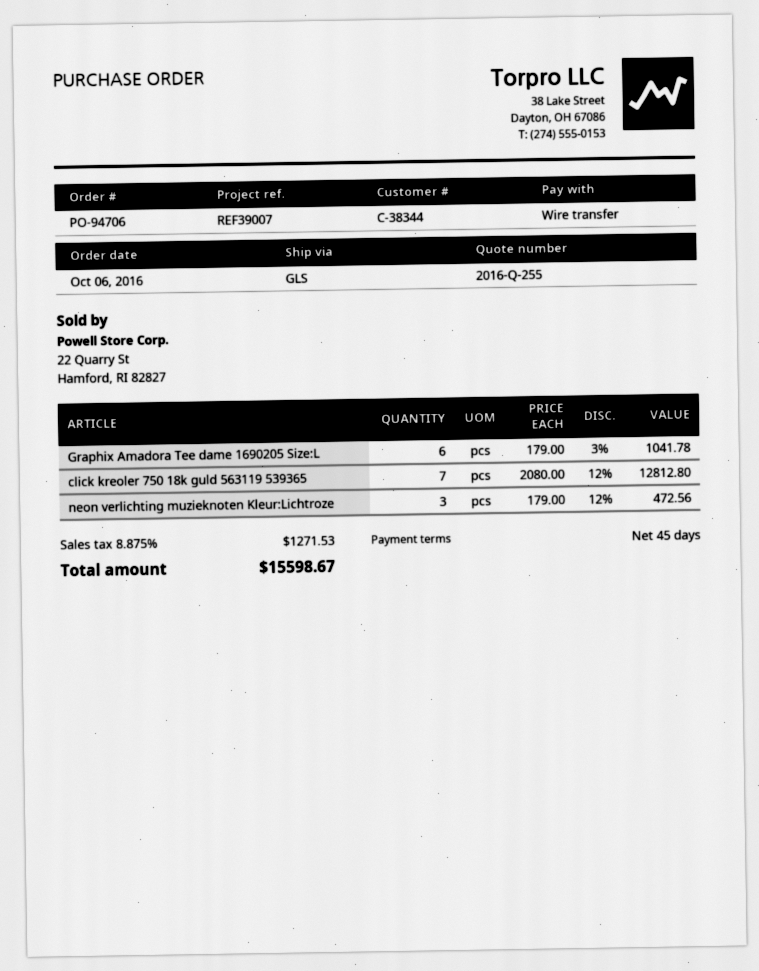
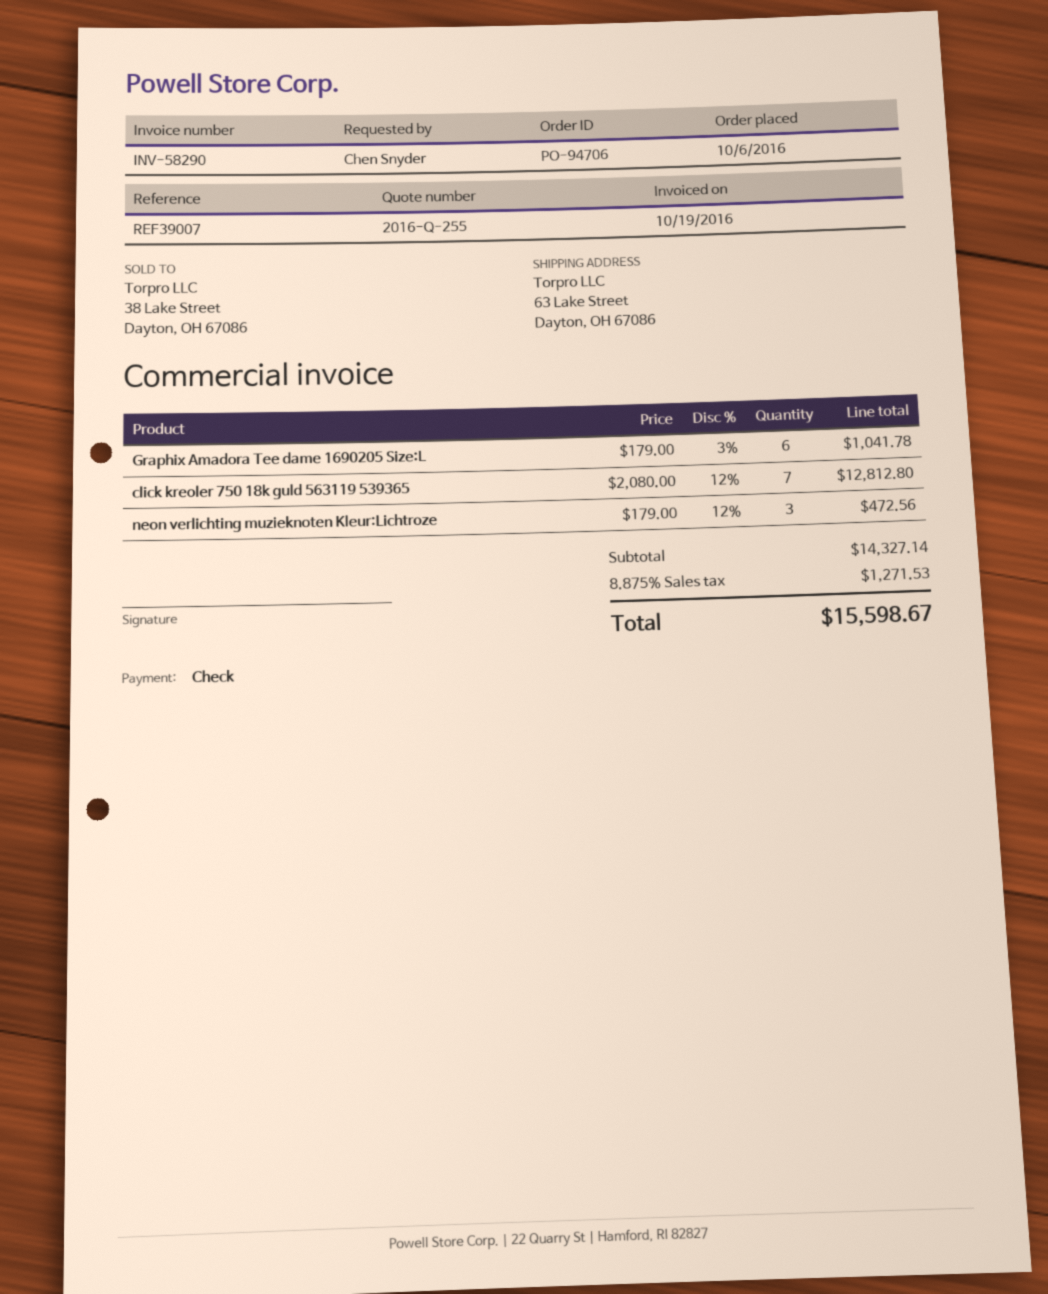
payment method: bank transfer -> cheque

